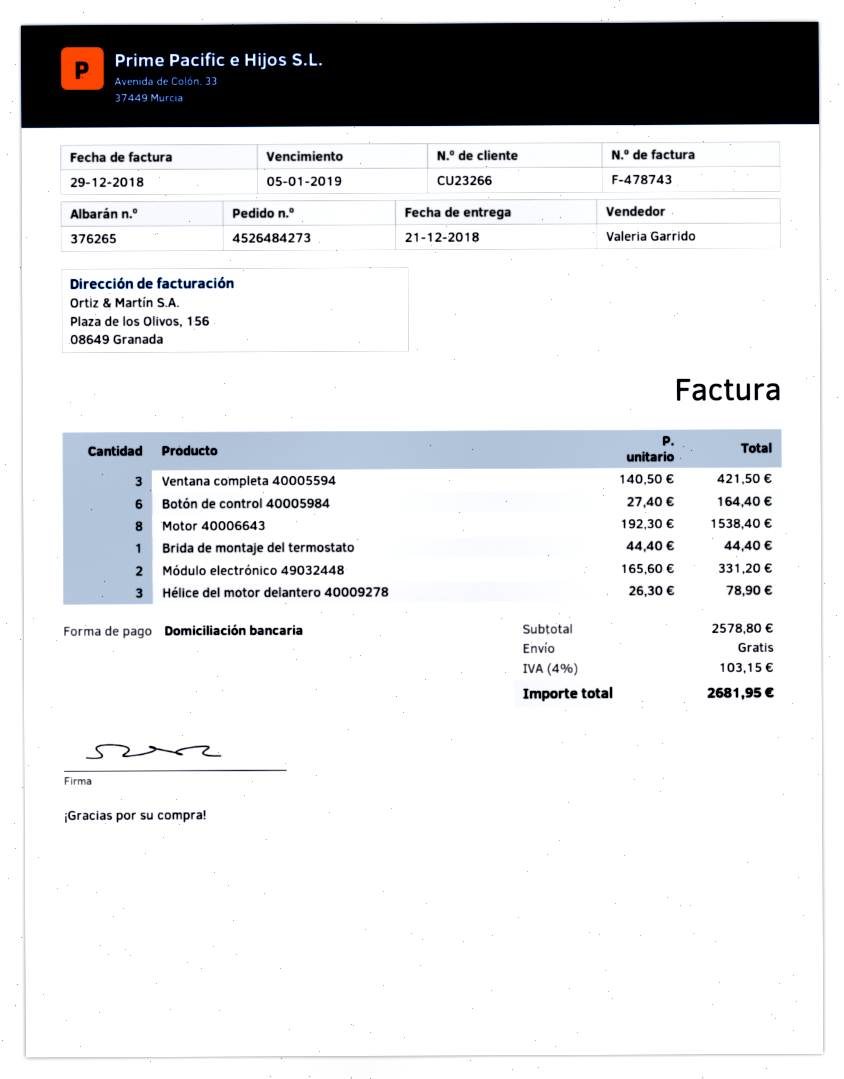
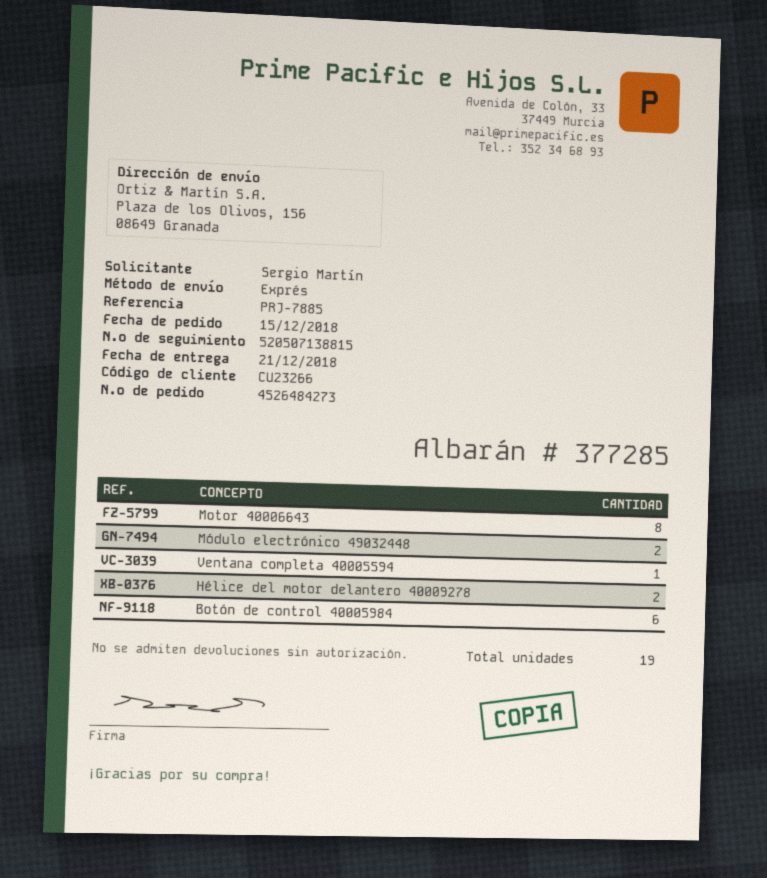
delivery note number: 376265 -> 377285
Ventana completa 40005594: 3 -> 1
Brida de montaje del termostato: 1 -> none
Hélice del motor delantero 40009278: 3 -> 2

